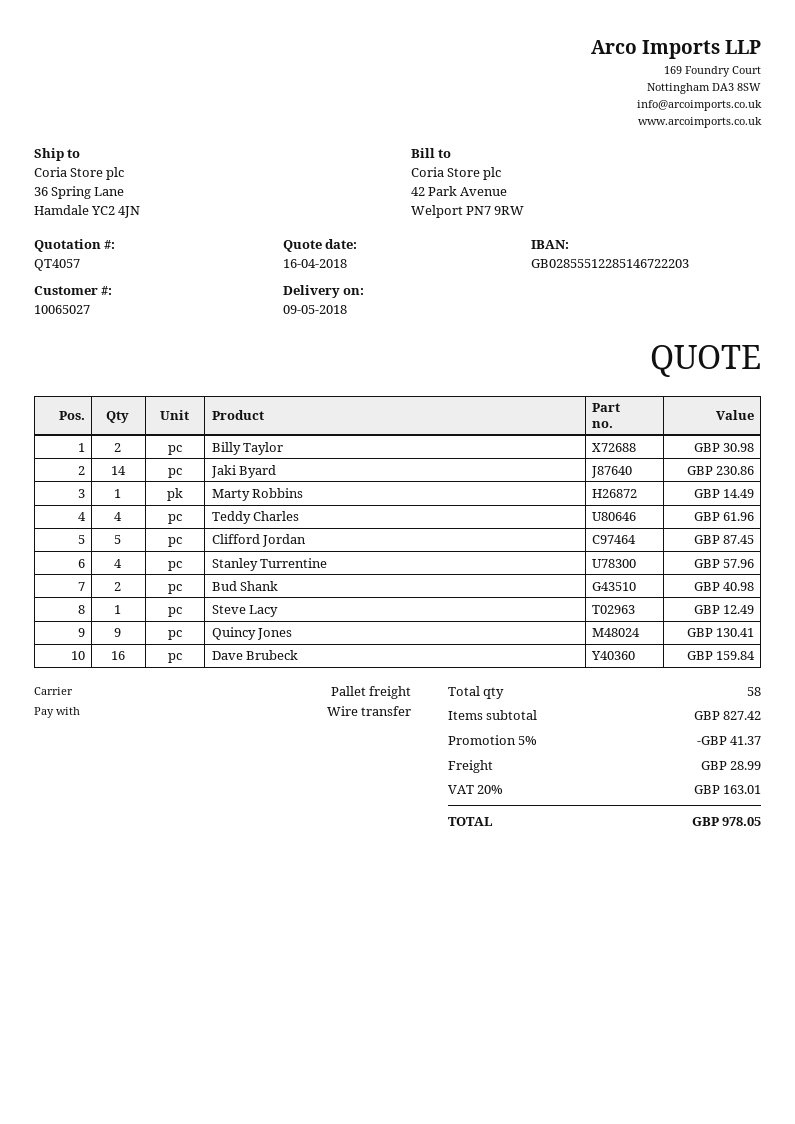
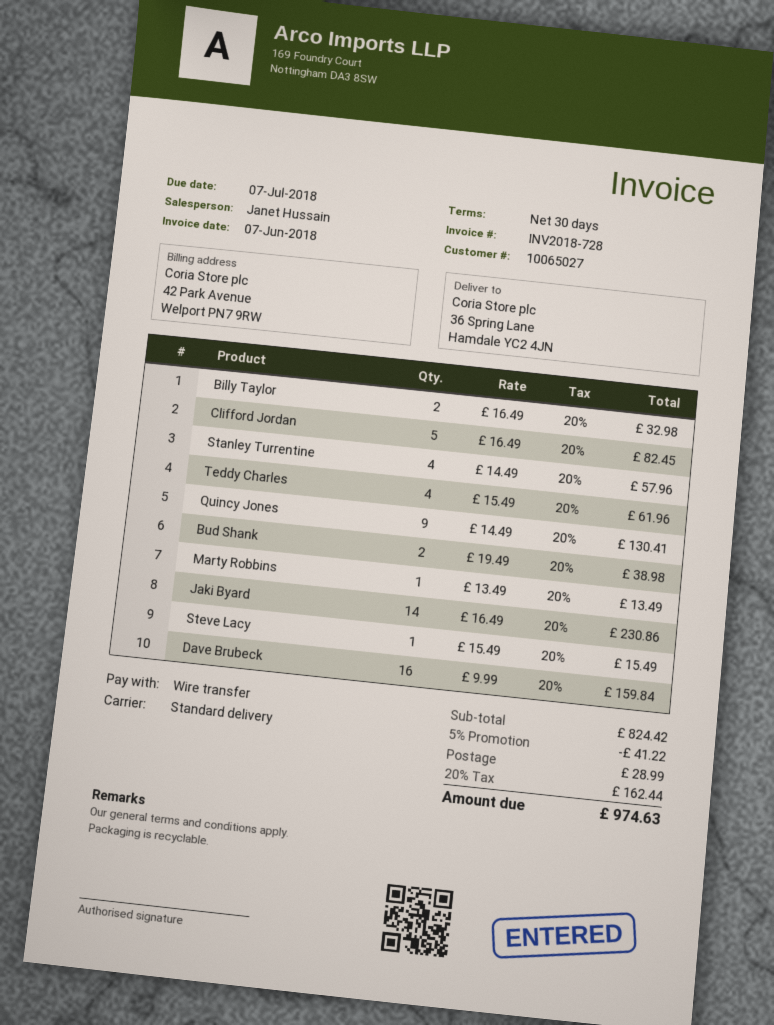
shipping method: pallet freight -> standard
Billy Taylor: 2 for 30.98 -> 2 for 32.98
Marty Robbins: 1 for 14.49 -> 1 for 13.49
Clifford Jordan: 5 for 87.45 -> 5 for 82.45
Bud Shank: 2 for 40.98 -> 2 for 38.98
Steve Lacy: 1 for 12.49 -> 1 for 15.49
subtotal: 827.42 -> 824.42
discount: 5% = 41.37 -> 5% = 41.22
tax: 20% = 163.01 -> 20% = 162.44
total: 978.05 -> 974.63

